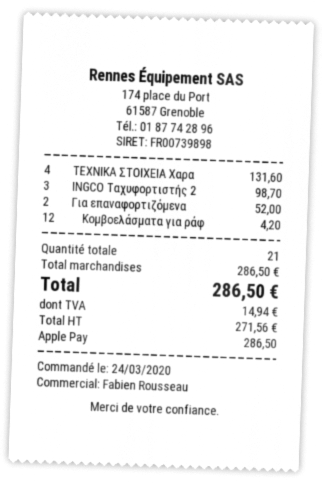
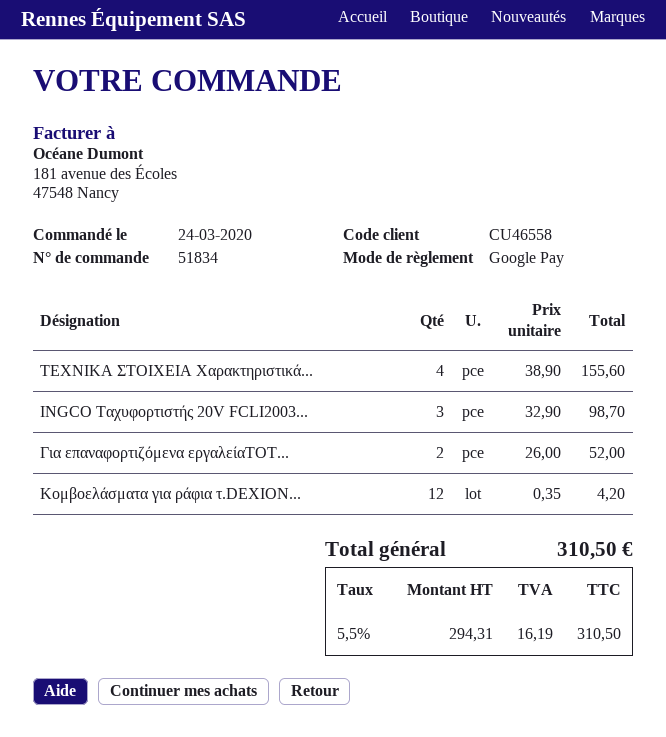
payment method: Apple Pay -> Google Pay
ΤΕΧΝΙΚΑ ΣΤΟΙΧΕΙΑ Χαρα: 4 for 131.60 -> 4 for 155.60
net: 271.56 -> 294.31
tax: 14.94 -> 16.19
total: 286.50 -> 310.50

